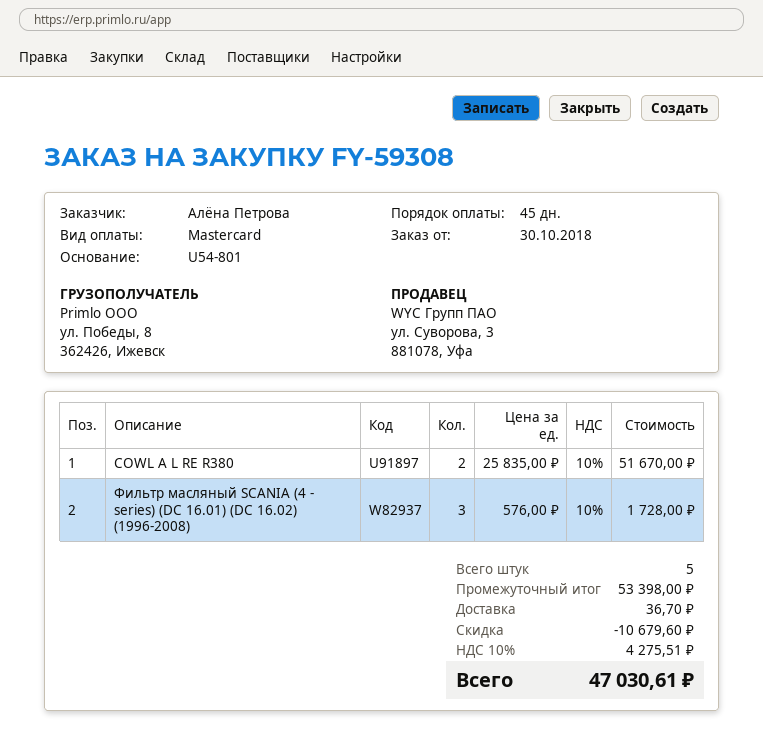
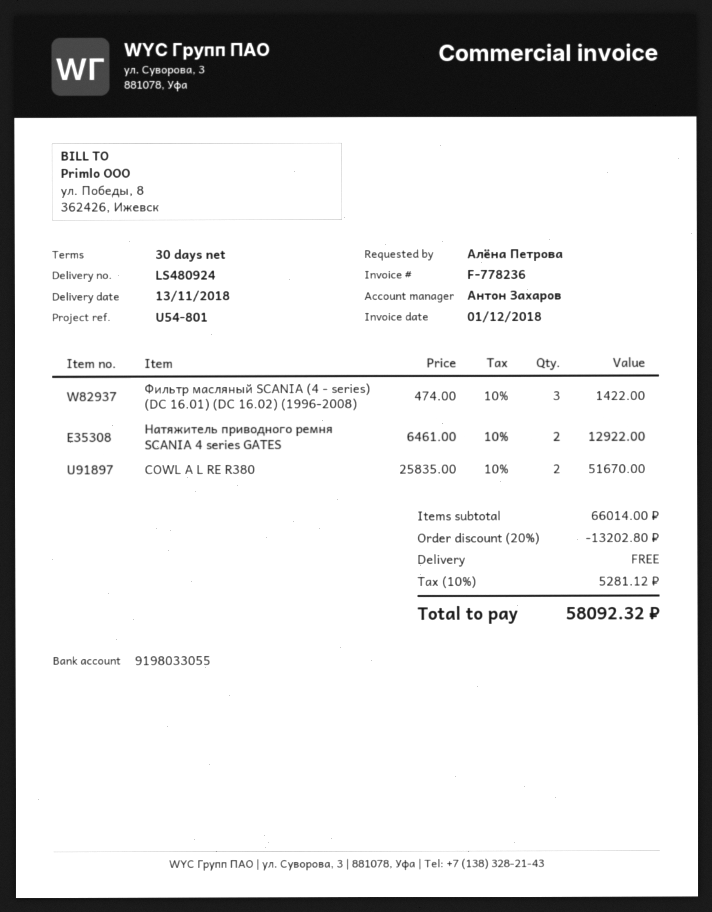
payment terms: 45 days -> 30 days
Фильтр масляный SCANIA (4 - series) (DC 16.01) (DC 16.02) (1996-2008): 3 x 576.00 = 1728.00 -> 3 x 474.00 = 1422.00
Натяжитель приводного ремня SCANIA 4 series GATES: none -> 2 x 6461.00 = 12922.00
subtotal: 53398.00 -> 66014.00
discount: 10679.60 -> 13202.80
shipping: 36.70 -> 0.00
tax: 10% = 4275.51 -> 10% = 5281.12
total: 47030.61 -> 58092.32

